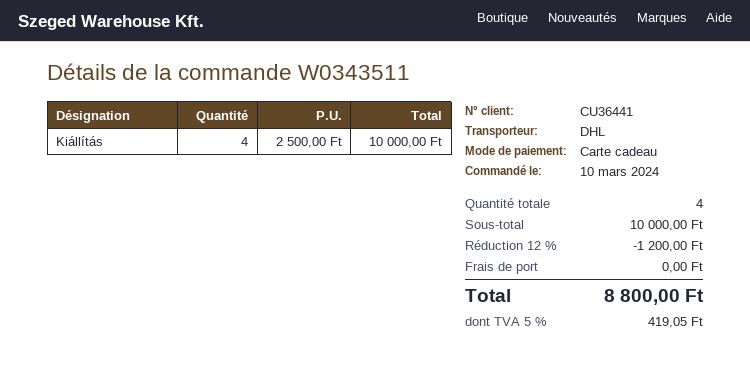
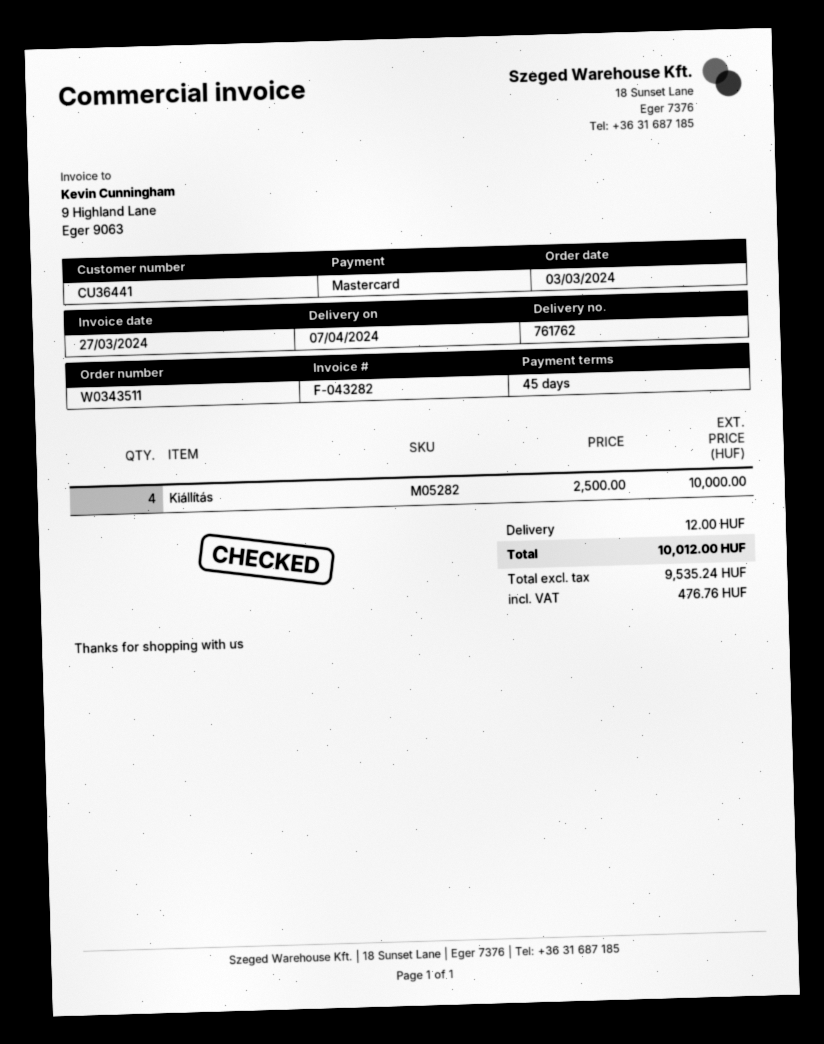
order date: 2024-03-10 -> 2024-03-03
payment method: gift card -> Mastercard
discount: 12% = 1200.00 -> none
shipping: 0.00 -> 12.00
tax: 419.05 -> 476.76
total: 8800.00 -> 10012.00

